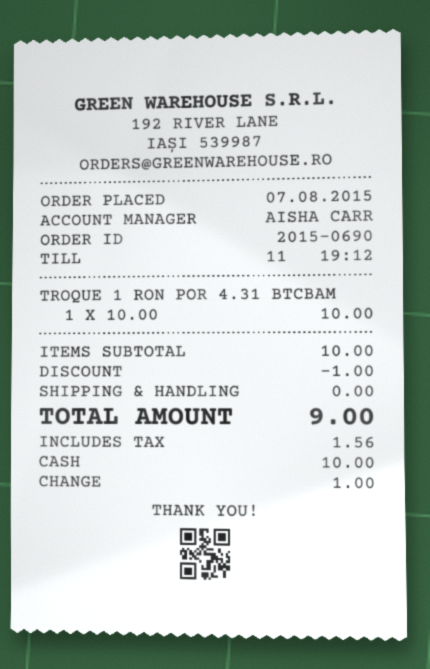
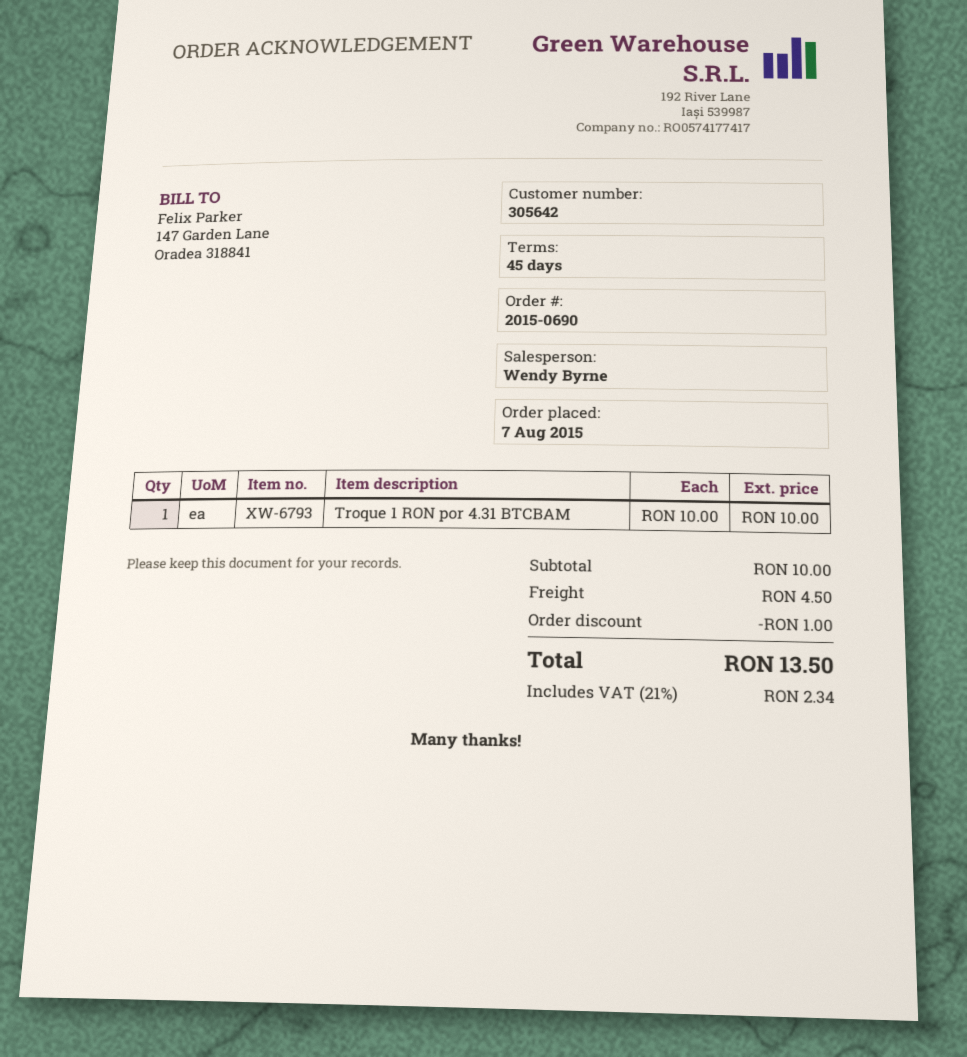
sales rep: AISHA CARR -> Wendy Byrne
shipping: 0.00 -> 4.50
tax: 1.56 -> 2.34
total: 9.00 -> 13.50

